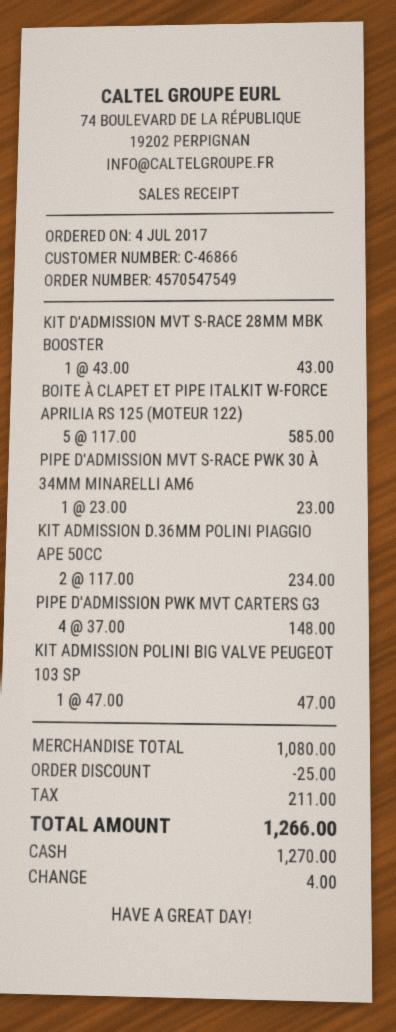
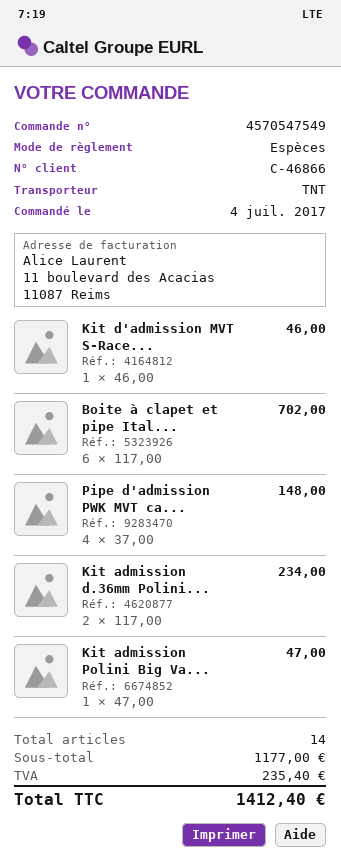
KIT D'ADMISSION MVT S-RACE 28MM MBK BOOSTER: 1 x 43.00 = 43.00 -> 1 x 46.00 = 46.00
BOITE À CLAPET ET PIPE ITALKIT W-FORCE APRILIA RS 125 (MOTEUR 122): 5 x 117.00 = 585.00 -> 6 x 117.00 = 702.00
PIPE D'ADMISSION MVT S-RACE PWK 30 À 34MM MINARELLI AM6: 1 x 23.00 = 23.00 -> none
subtotal: 1080.00 -> 1177.00
discount: 25.00 -> none
tax: 211.00 -> 235.40
total: 1266.00 -> 1412.40

